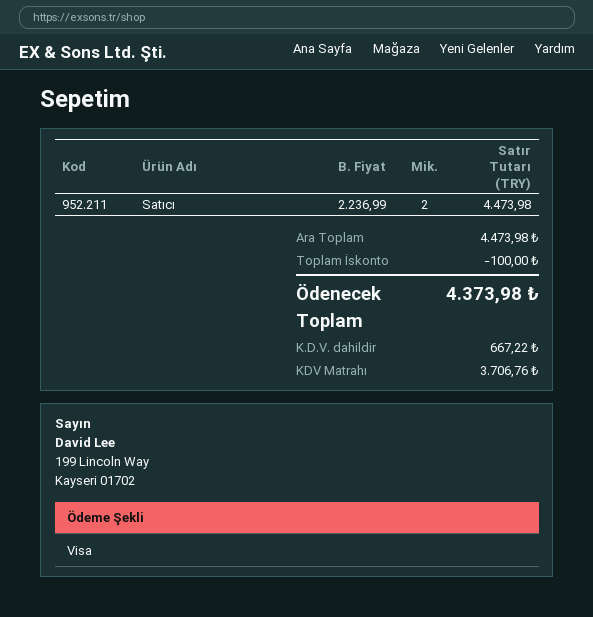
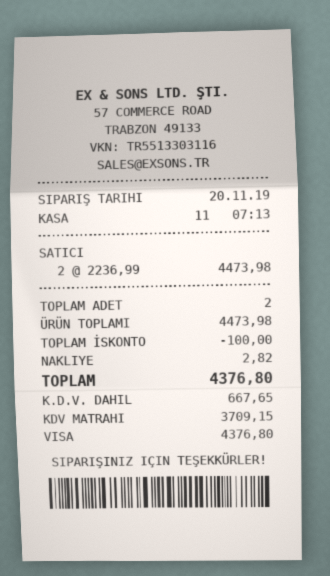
shipping: none -> 2.82
net: 3706.76 -> 3709.15
tax: 667.22 -> 667.65
total: 4373.98 -> 4376.80

